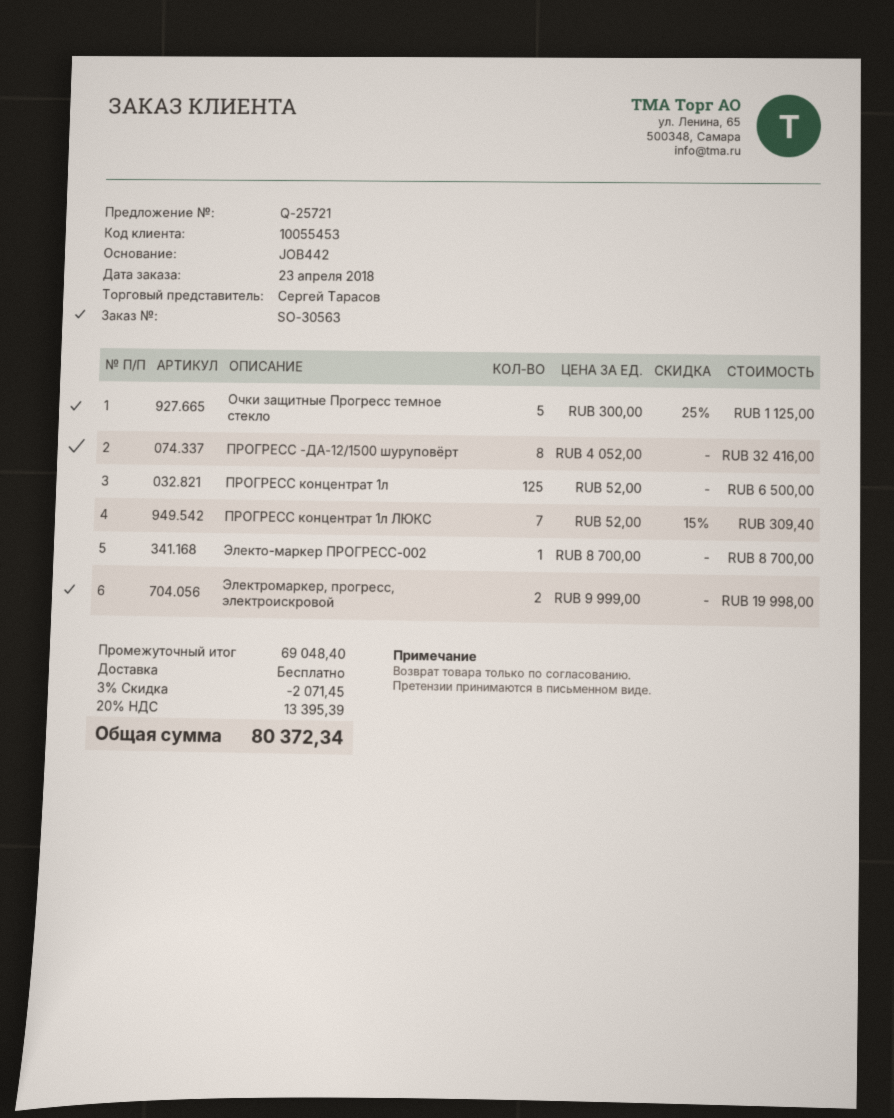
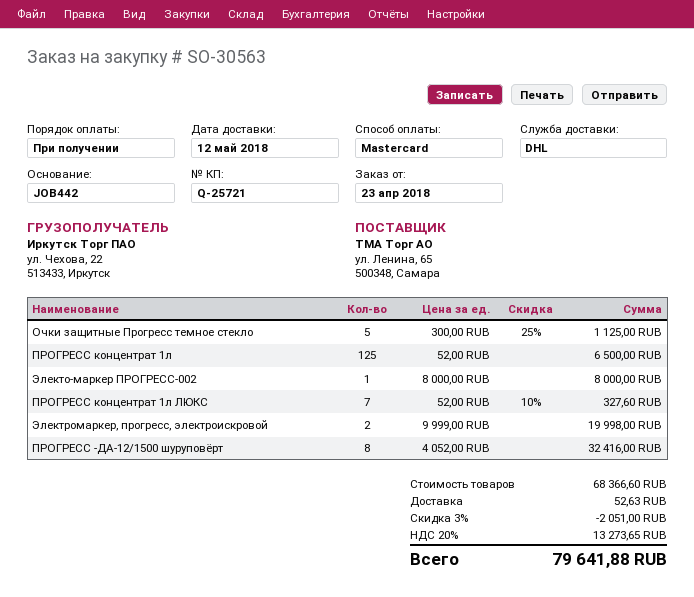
ПРОГРЕСС концентрат 1л ЛЮКС: 7 x 52.00 - 15% = 309.40 -> 7 x 52.00 - 10% = 327.60
Электо-маркер ПРОГРЕСС-002: 1 x 8700.00 = 8700.00 -> 1 x 8000.00 = 8000.00
subtotal: 69048.40 -> 68366.60
discount: 3% = 2071.45 -> 3% = 2051.00
shipping: 0.00 -> 52.63
tax: 20% = 13395.39 -> 20% = 13273.65
total: 80372.34 -> 79641.88

